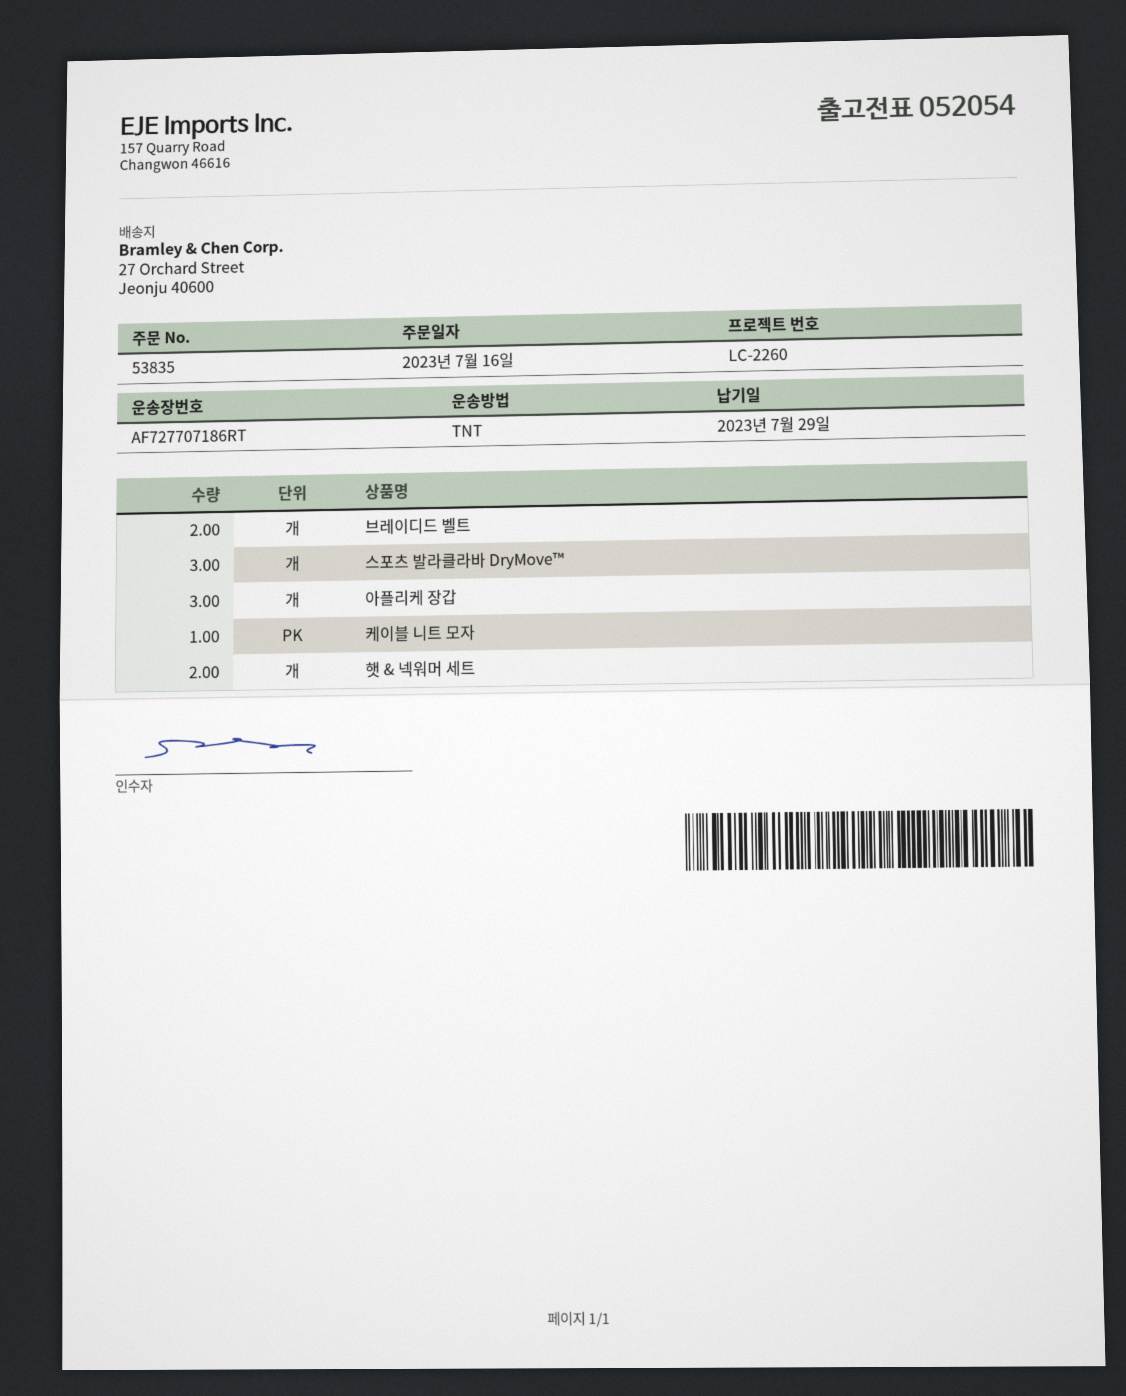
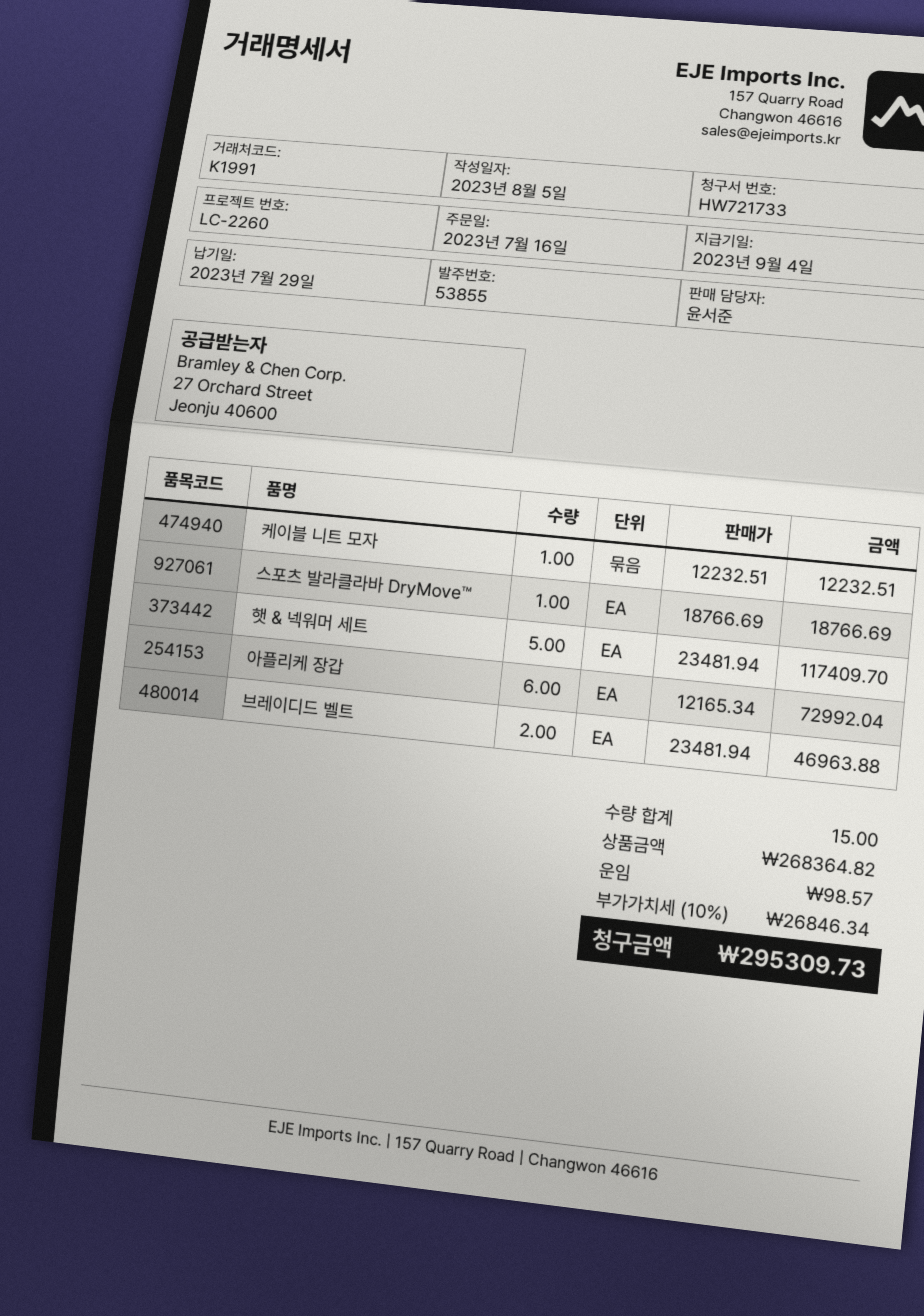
order number: 53835 -> 53855
스포츠 발라클라바 DryMove™: 3 -> 1
아플리케 장갑: 3 -> 6
햇 & 넥워머 세트: 2 -> 5

